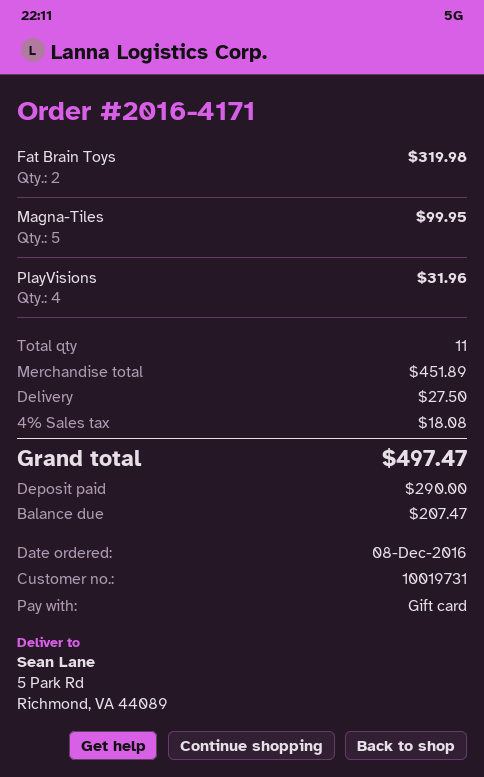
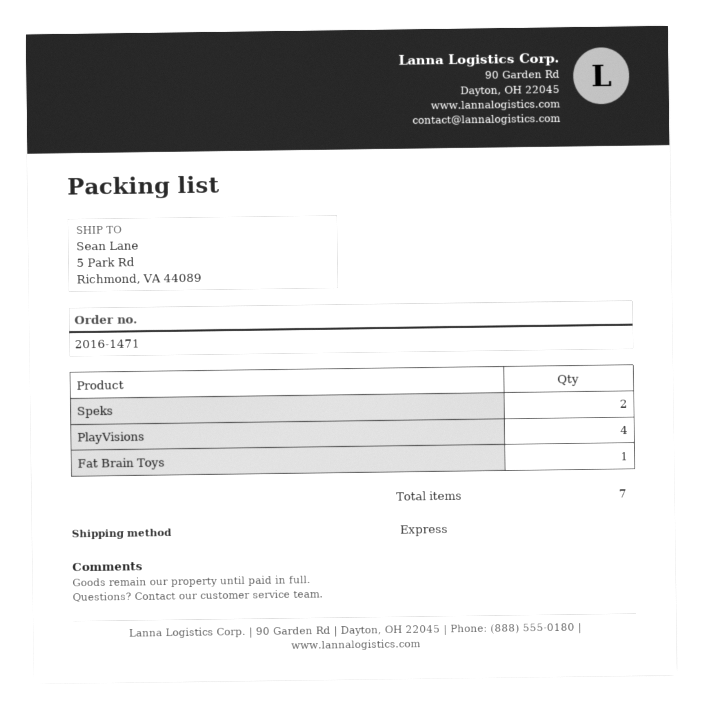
order number: 2016-4171 -> 2016-1471
Fat Brain Toys: 2 -> 1
Magna-Tiles: 5 -> none
Speks: none -> 2
total quantity: 11 -> 7

